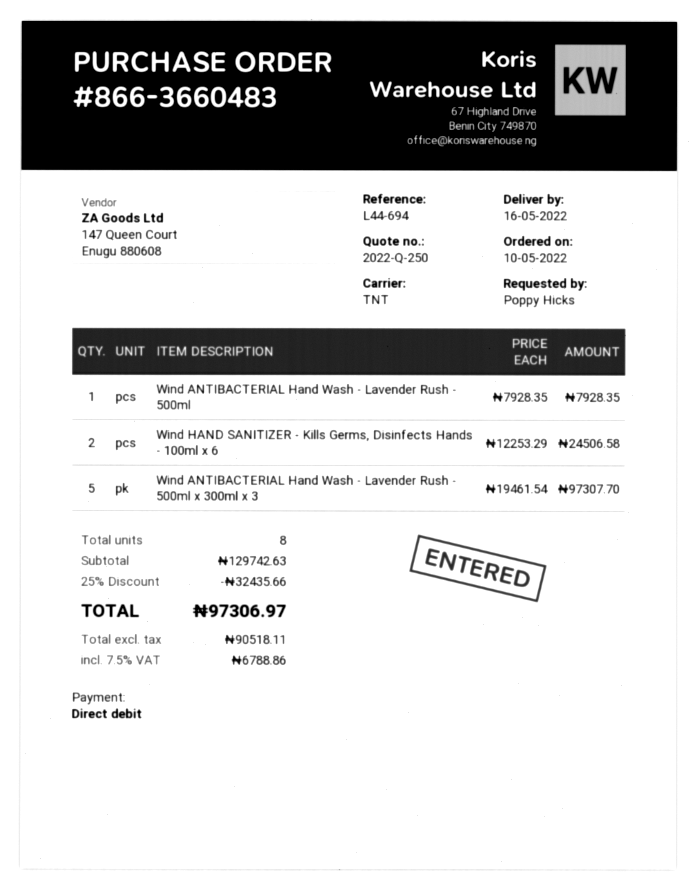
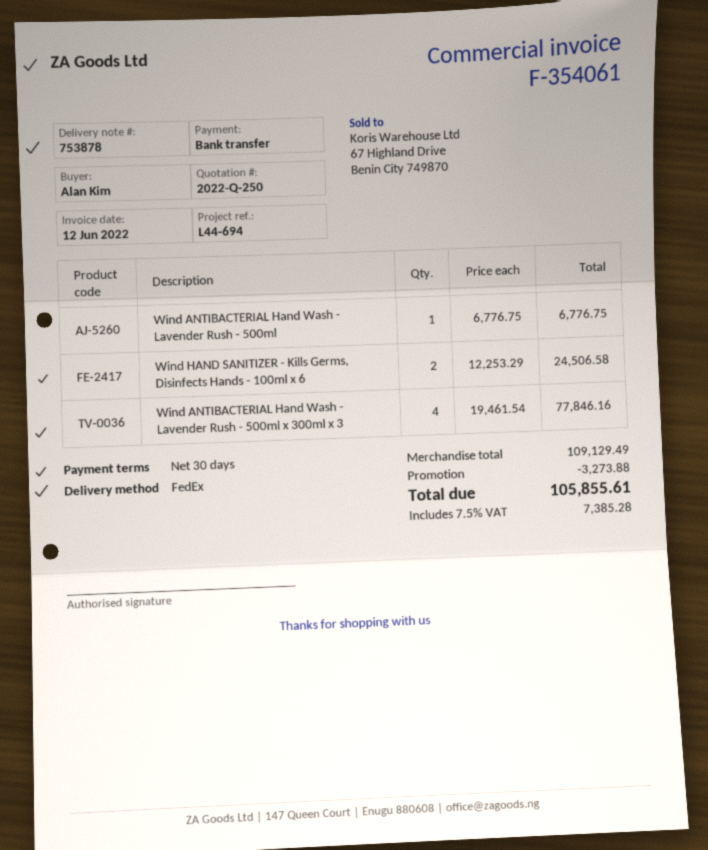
ordered by: Poppy Hicks -> Alan Kim
payment method: direct debit -> bank transfer
shipping method: TNT -> FedEx
Wind ANTIBACTERIAL Hand Wash - Lavender Rush - 500ml: 1 x 7928.35 = 7928.35 -> 1 x 6776.75 = 6776.75
Wind ANTIBACTERIAL Hand Wash - Lavender Rush - 500ml x 300ml x 3: 5 x 19461.54 = 97307.70 -> 4 x 19461.54 = 77846.16
subtotal: 129742.63 -> 109129.49
discount: 32435.66 -> 3273.88
tax: 7.5% = 6788.86 -> 7.5% = 7385.28
total: 97306.97 -> 105855.61

